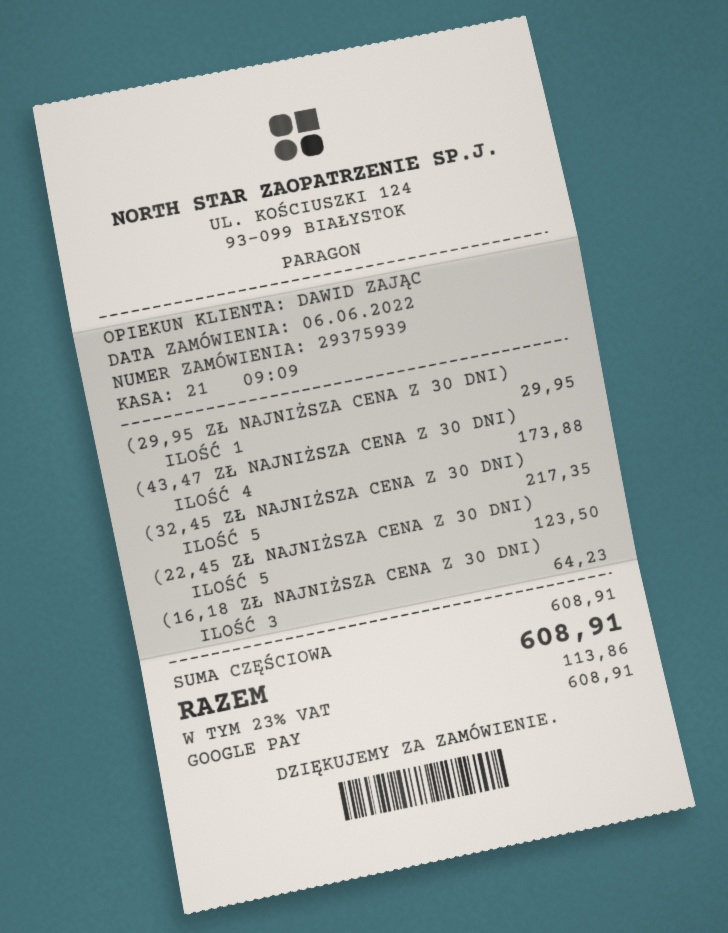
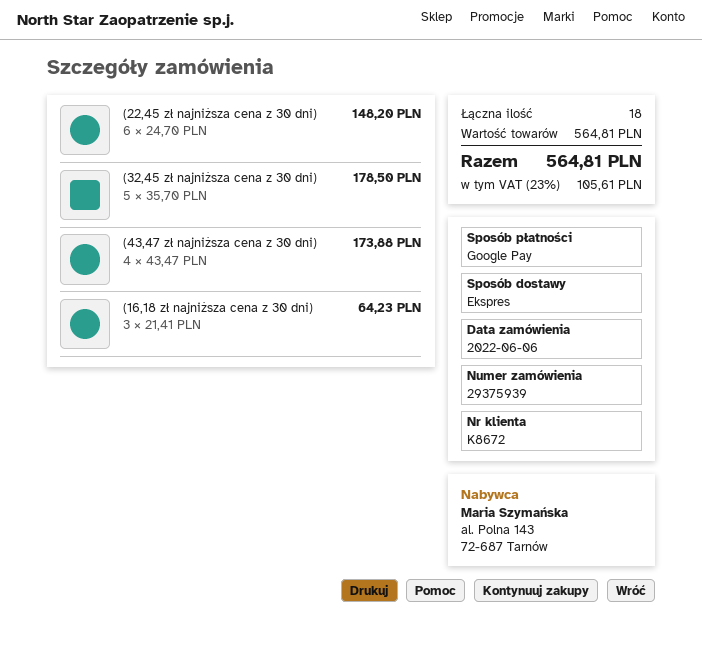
(29,95 ZŁ NAJNIŻSZA CENA Z 30 DNI): 1 for 29.95 -> none
(32,45 ZŁ NAJNIŻSZA CENA Z 30 DNI): 5 for 217.35 -> 5 for 178.50
(22,45 ZŁ NAJNIŻSZA CENA Z 30 DNI): 5 for 123.50 -> 6 for 148.20
subtotal: 608.91 -> 564.81
tax: 23% = 113.86 -> 23% = 105.61
total: 608.91 -> 564.81

